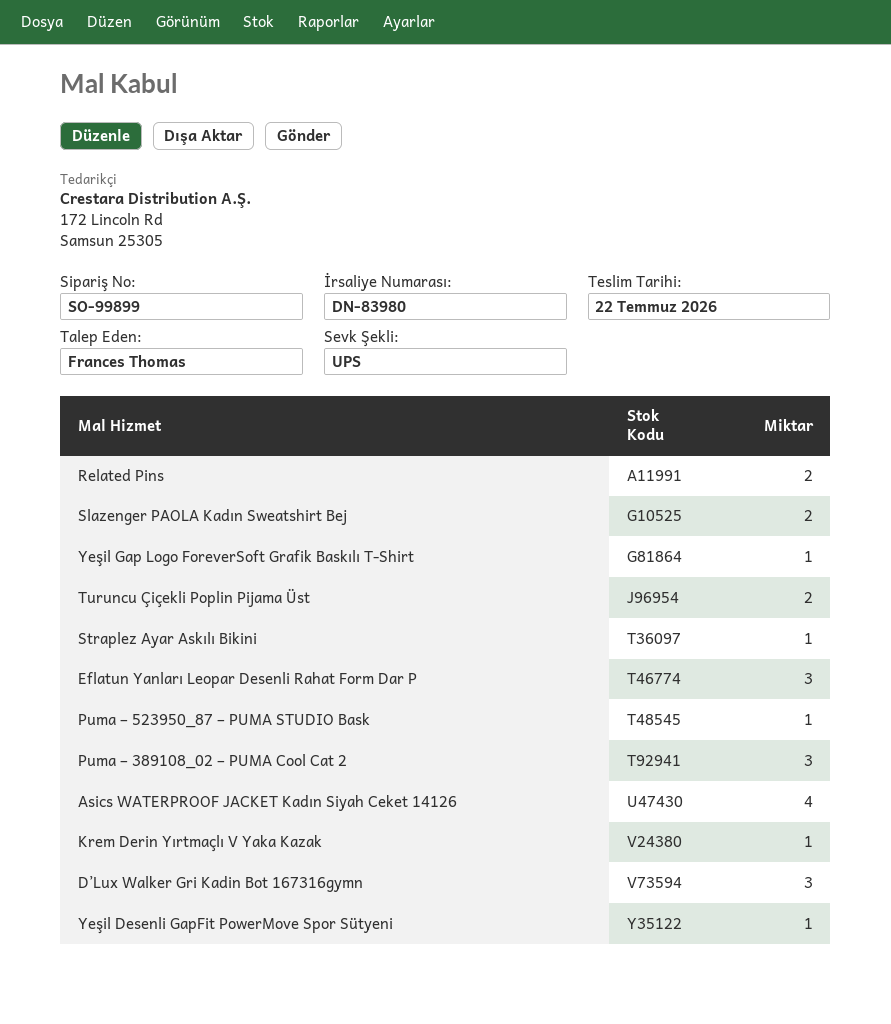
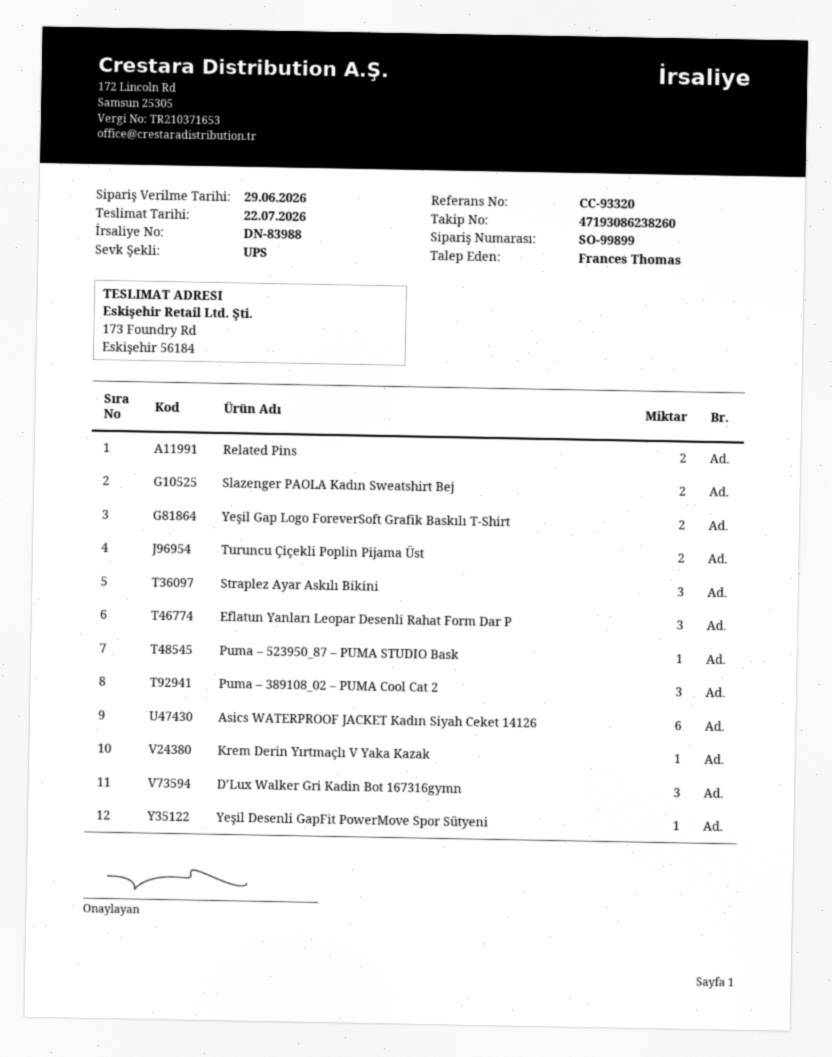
delivery note number: DN-83980 -> DN-83988
Yeşil Gap Logo ForeverSoft Grafik Baskılı T-Shirt: 1 -> 2
Straplez Ayar Askılı Bikini: 1 -> 3
Asics WATERPROOF JACKET Kadın Siyah Ceket 14126: 4 -> 6

